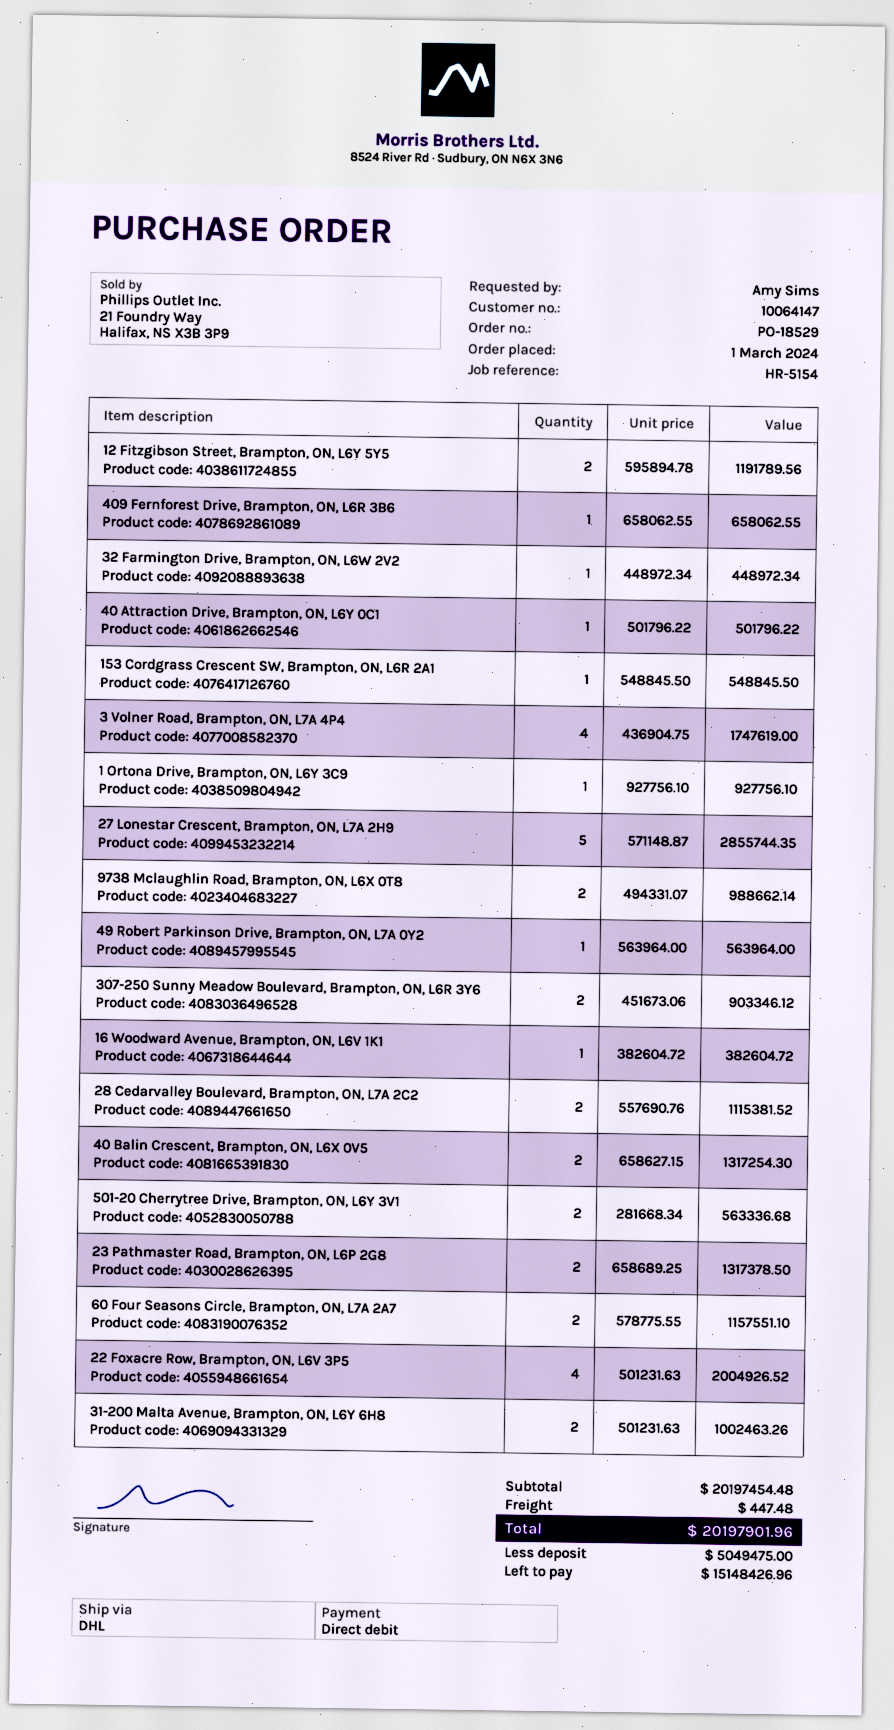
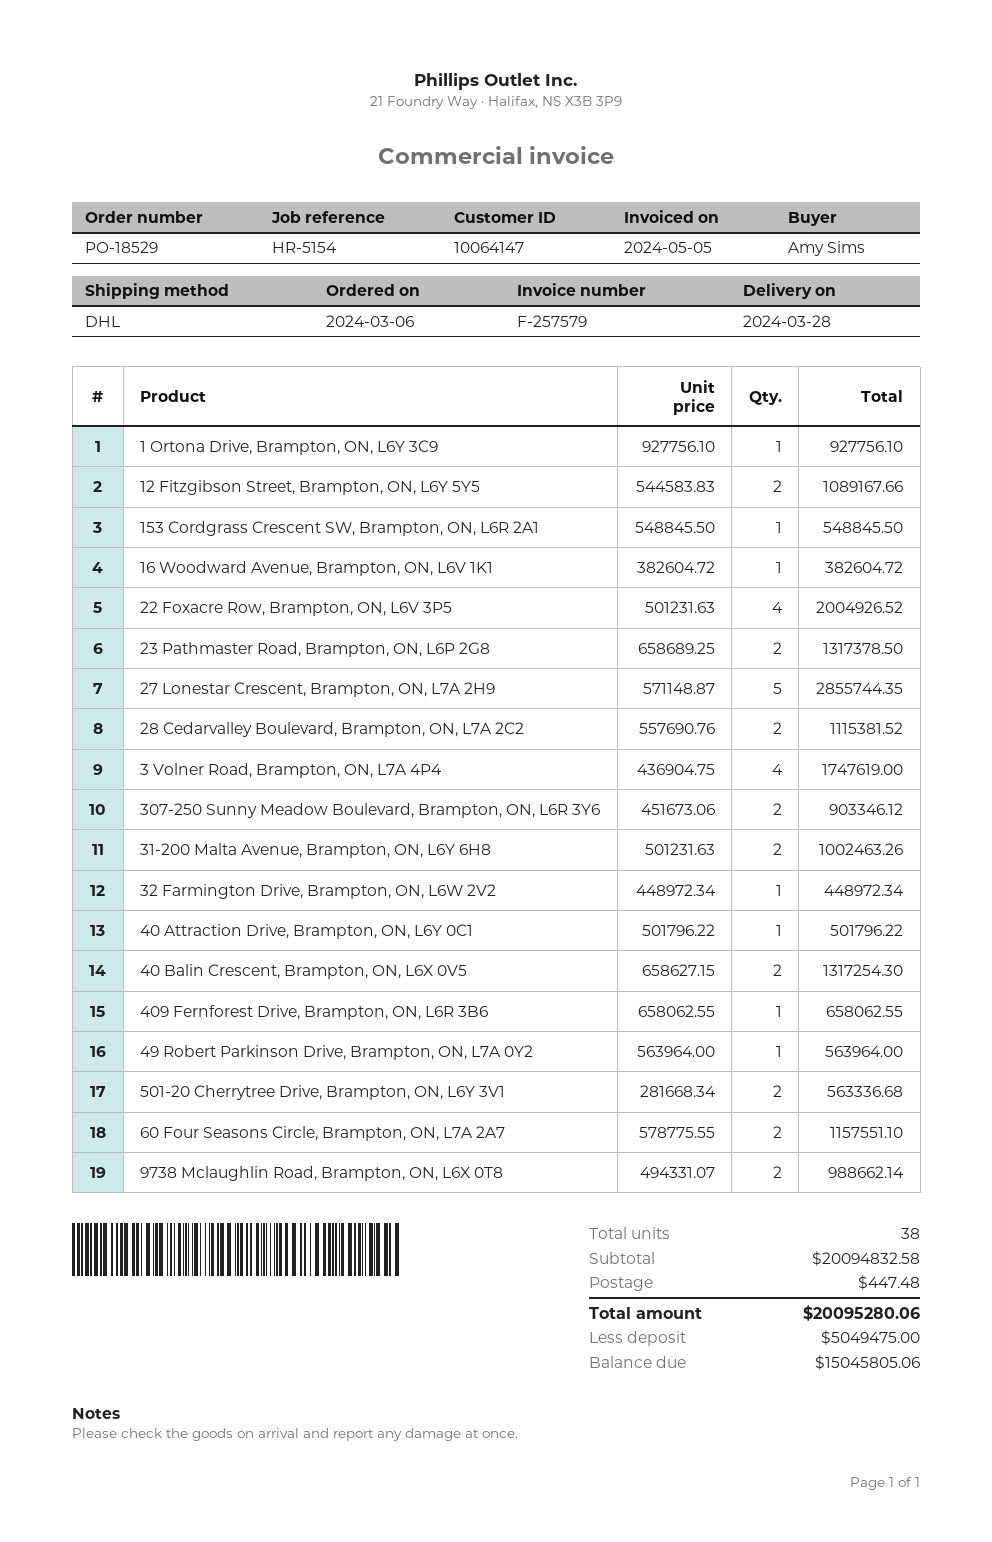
order date: 2024-03-01 -> 2024-03-06
12 Fitzgibson Street, Brampton, ON, L6Y 5Y5: 2 x 595894.78 = 1191789.56 -> 2 x 544583.83 = 1089167.66
subtotal: 20197454.48 -> 20094832.58
total: 20197901.96 -> 20095280.06
balance: 15148426.96 -> 15045805.06

